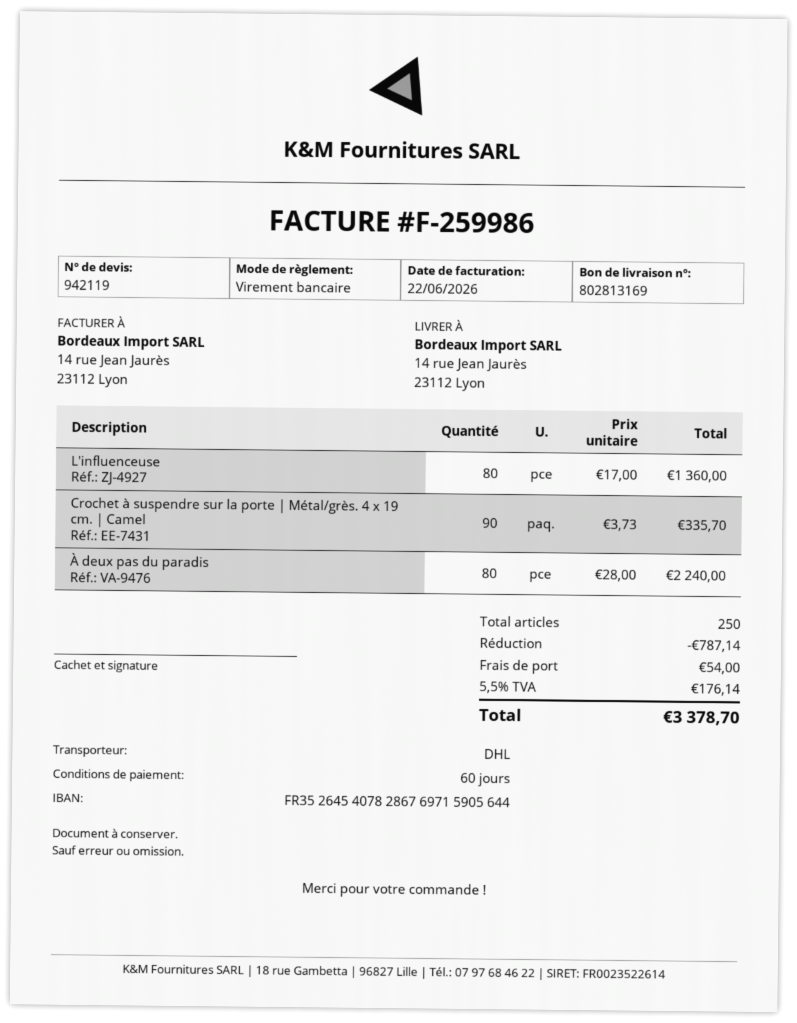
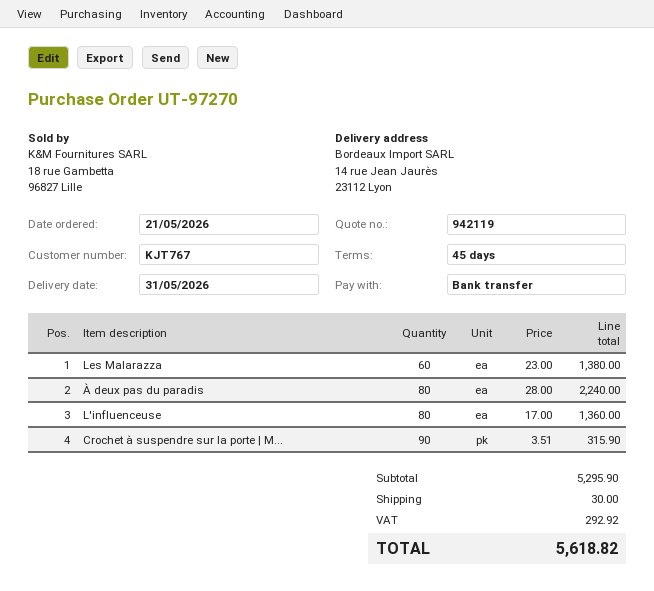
payment terms: 60 days -> 45 days
Crochet à suspendre sur la porte | Métal/grès. 4 x 19 cm. | Camel: 90 x 3.73 = 335.70 -> 90 x 3.51 = 315.90
Les Malarazza: none -> 60 x 23.00 = 1380.00
discount: 787.14 -> none
shipping: 54.00 -> 30.00
tax: 176.14 -> 292.92
total: 3378.70 -> 5618.82

